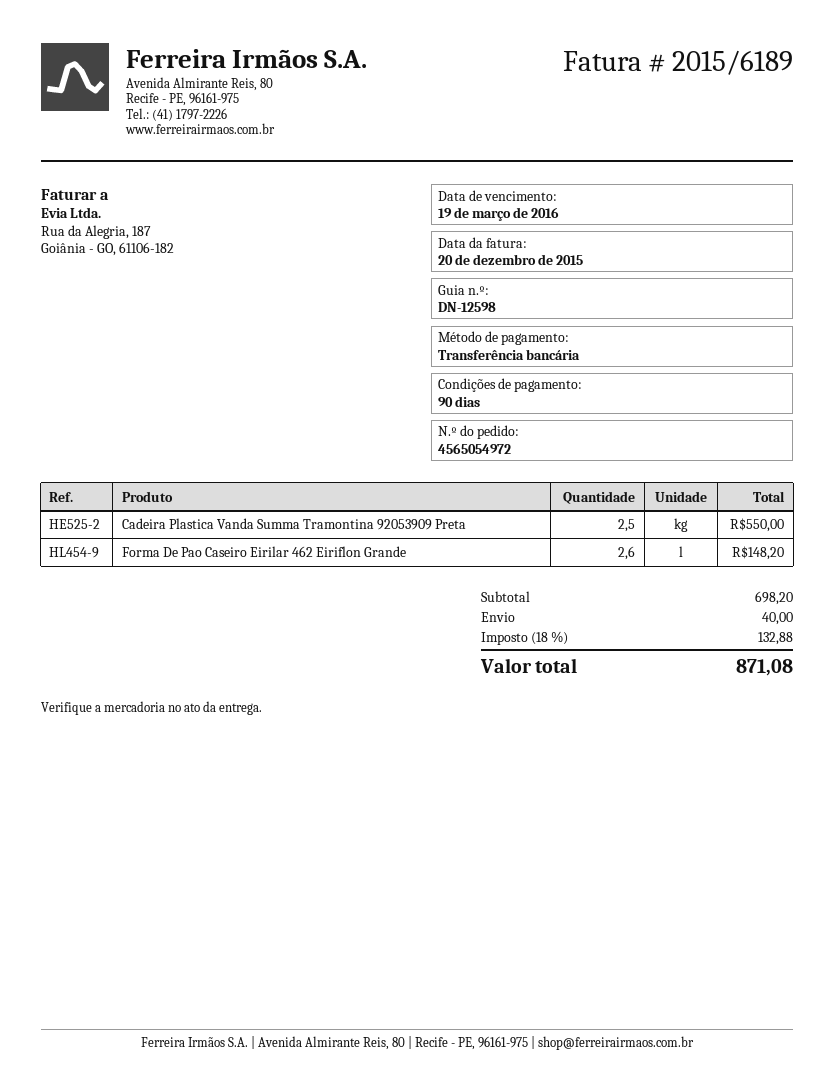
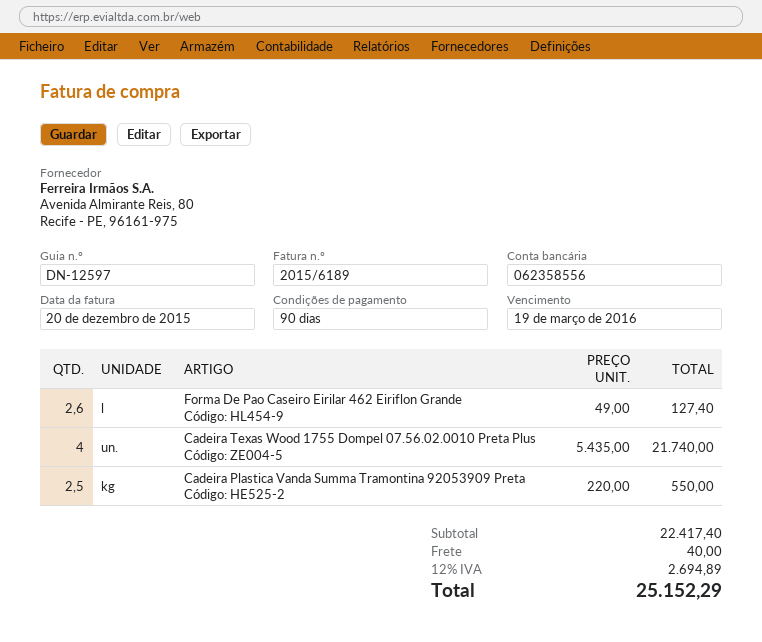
delivery note number: DN-12598 -> DN-12597
Forma De Pao Caseiro Eirilar 462 Eiriflon Grande: 2.6 for 148.20 -> 2.6 for 127.40
Cadeira Texas Wood 1755 Dompel 07.56.02.0010 Preta Plus: none -> 4 for 21740.00
subtotal: 698.20 -> 22417.40
tax: 18% = 132.88 -> 12% = 2694.89
total: 871.08 -> 25152.29

